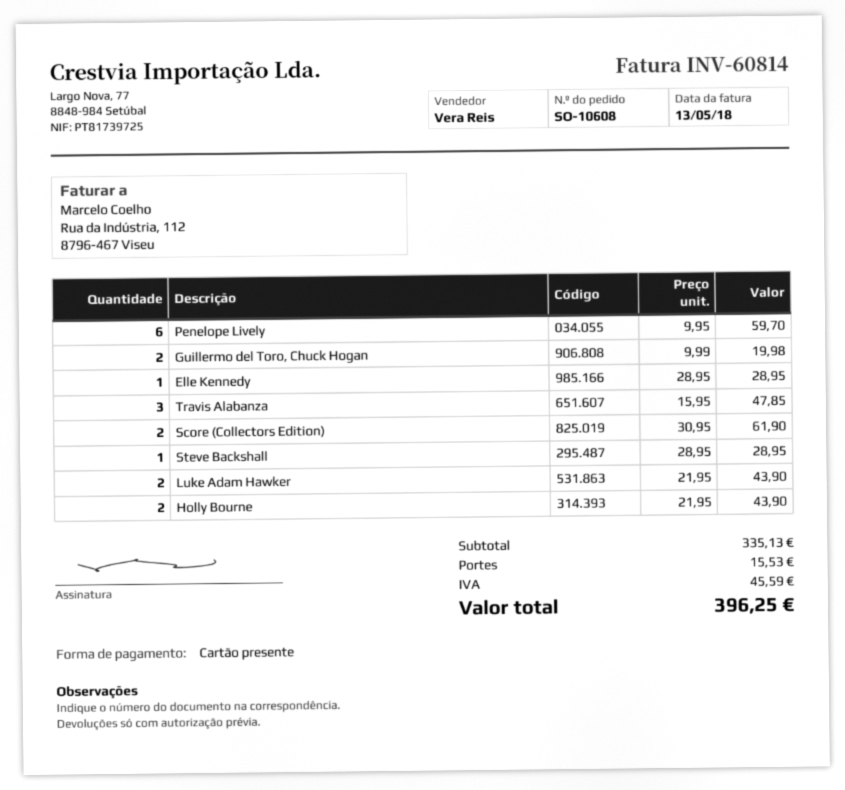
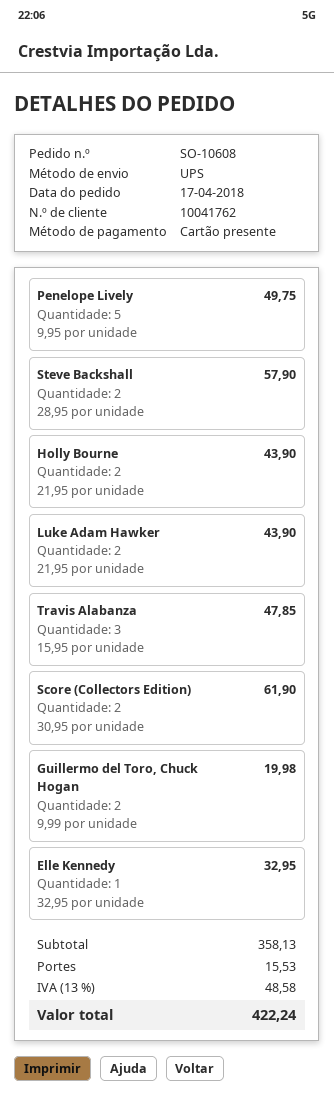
Penelope Lively: 6 x 9.95 = 59.70 -> 5 x 9.95 = 49.75
Elle Kennedy: 1 x 28.95 = 28.95 -> 1 x 32.95 = 32.95
Steve Backshall: 1 x 28.95 = 28.95 -> 2 x 28.95 = 57.90
subtotal: 335.13 -> 358.13
tax: 45.59 -> 48.58
total: 396.25 -> 422.24

